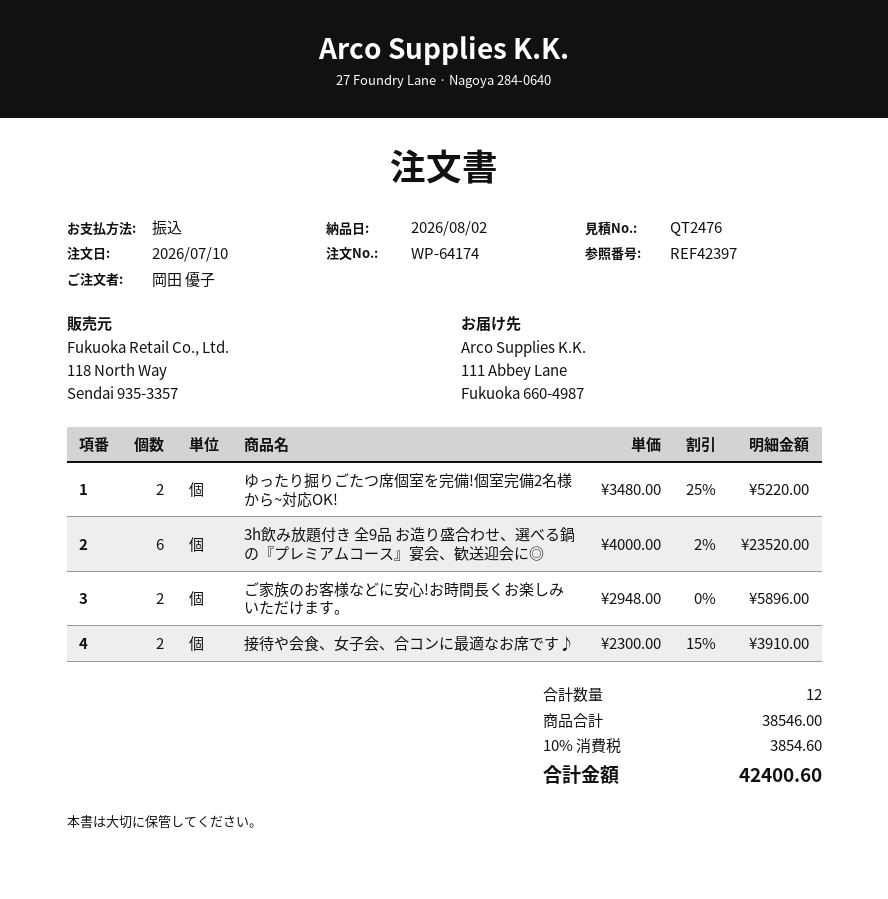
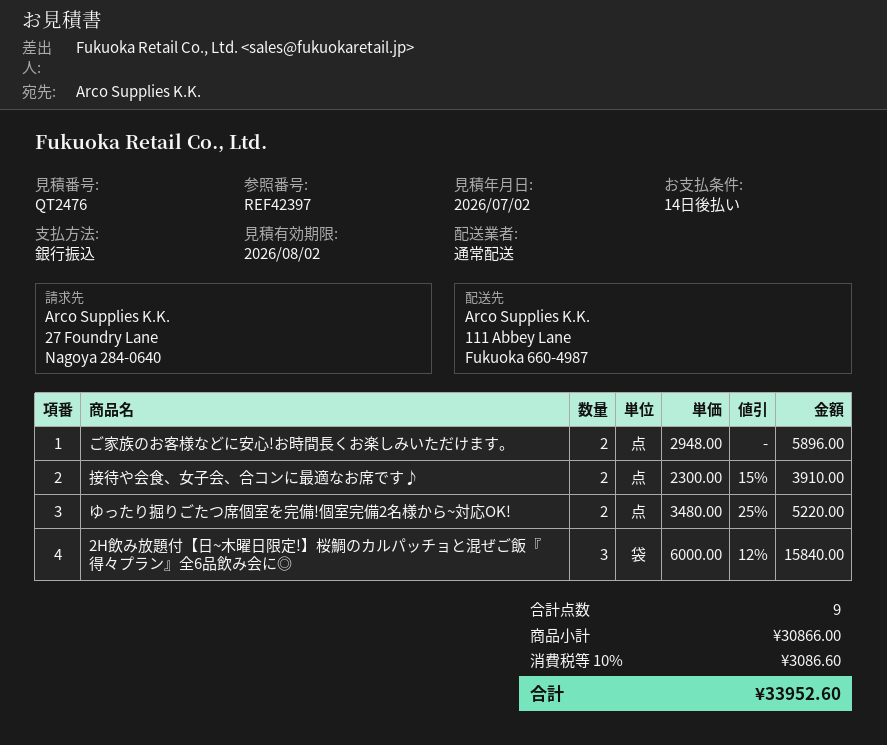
3h飲み放題付き 全9品 お造り盛合わせ、選べる鍋の『プレミアムコース』宴会、歓送迎会に◎: 6 x 4000.00 - 2% = 23520.00 -> none
2H飲み放題付【日~木曜日限定!】桜鯛のカルパッチョと混ぜご飯『得々プラン』全6品飲み会に◎: none -> 3 x 6000.00 - 12% = 15840.00
total quantity: 12 -> 9
subtotal: 38546.00 -> 30866.00
tax: 10% = 3854.60 -> 10% = 3086.60
total: 42400.60 -> 33952.60

